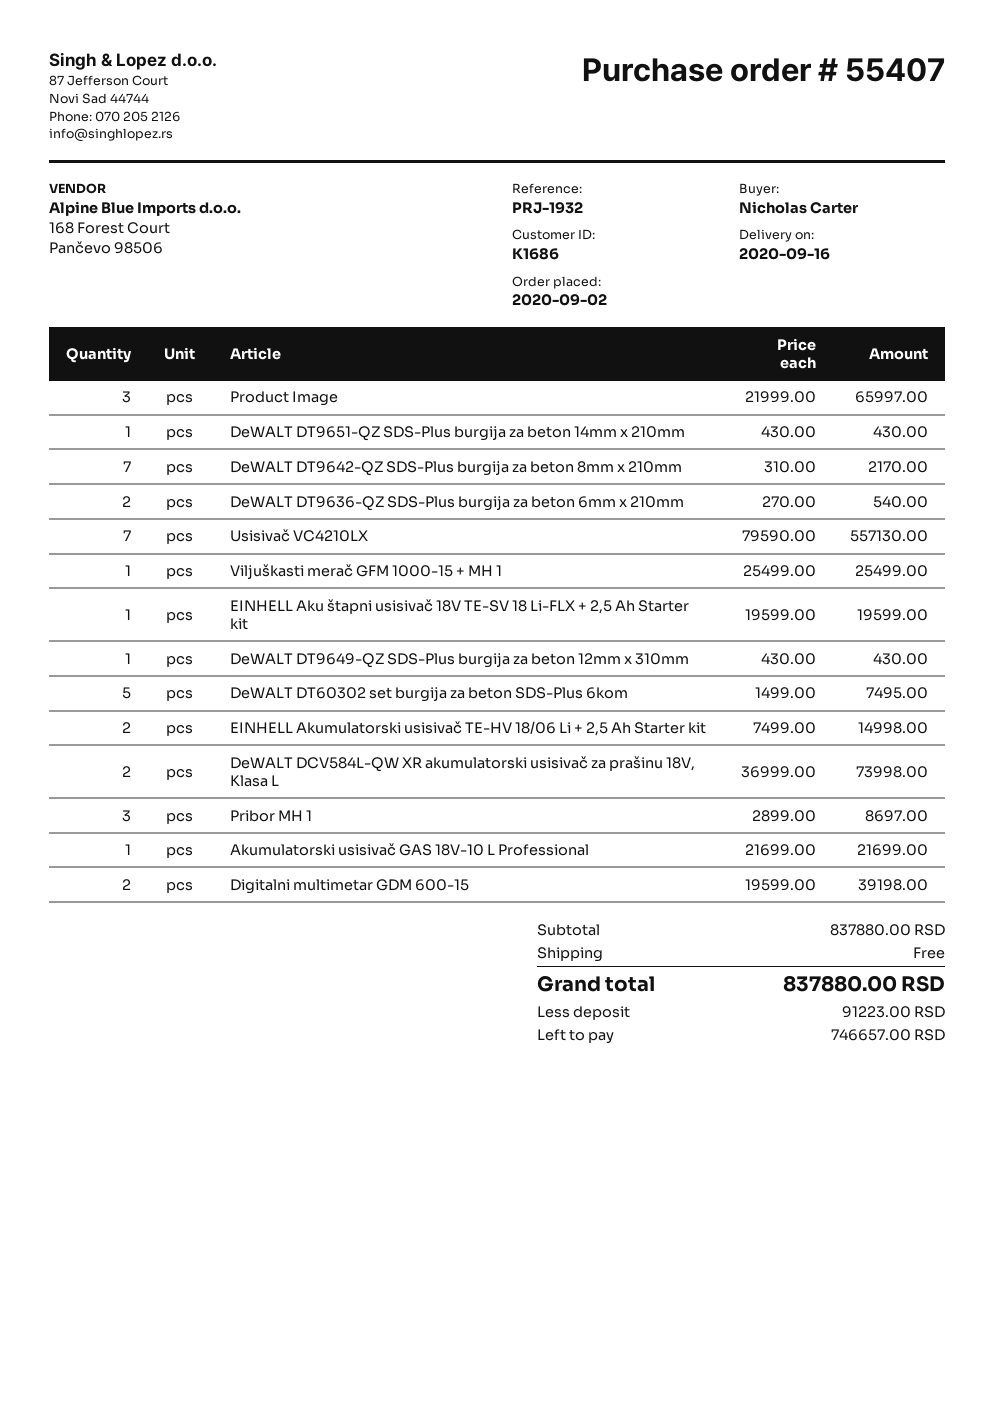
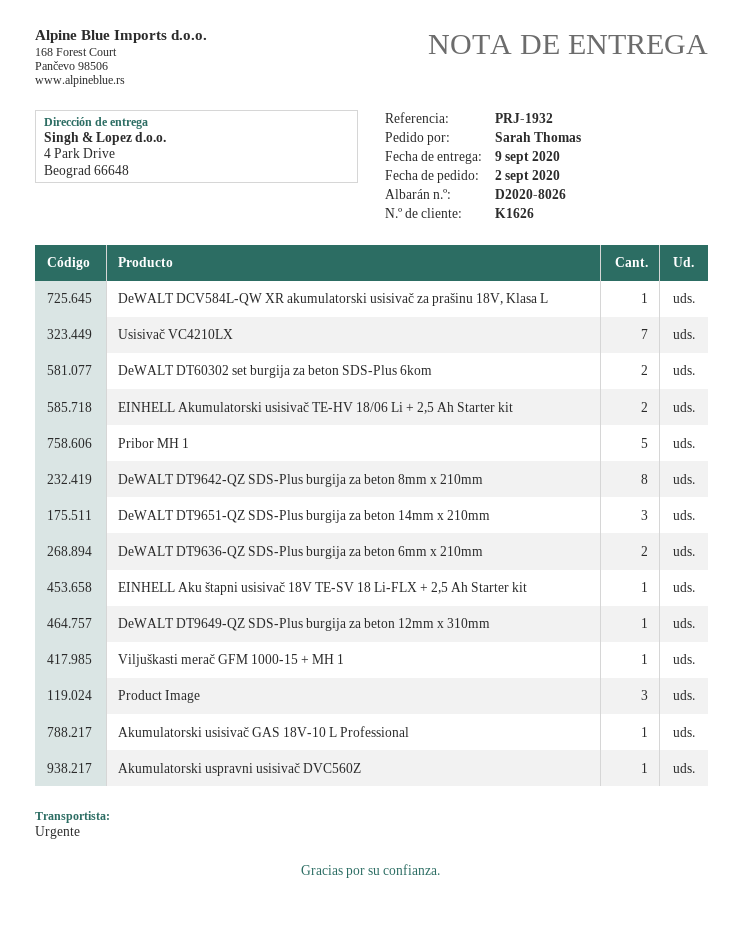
delivery date: 2020-09-16 -> 2020-09-09
customer number: K1686 -> K1626
ordered by: Nicholas Carter -> Sarah Thomas
DeWALT DT9651-QZ SDS-Plus burgija za beton 14mm x 210mm: 1 -> 3
DeWALT DT9642-QZ SDS-Plus burgija za beton 8mm x 210mm: 7 -> 8
DeWALT DT60302 set burgija za beton SDS-Plus 6kom: 5 -> 2
DeWALT DCV584L-QW XR akumulatorski usisivač za prašinu 18V, Klasa L: 2 -> 1
Pribor MH 1: 3 -> 5
Digitalni multimetar GDM 600-15: 2 -> none
Akumulatorski uspravni usisivač DVC560Z: none -> 1

